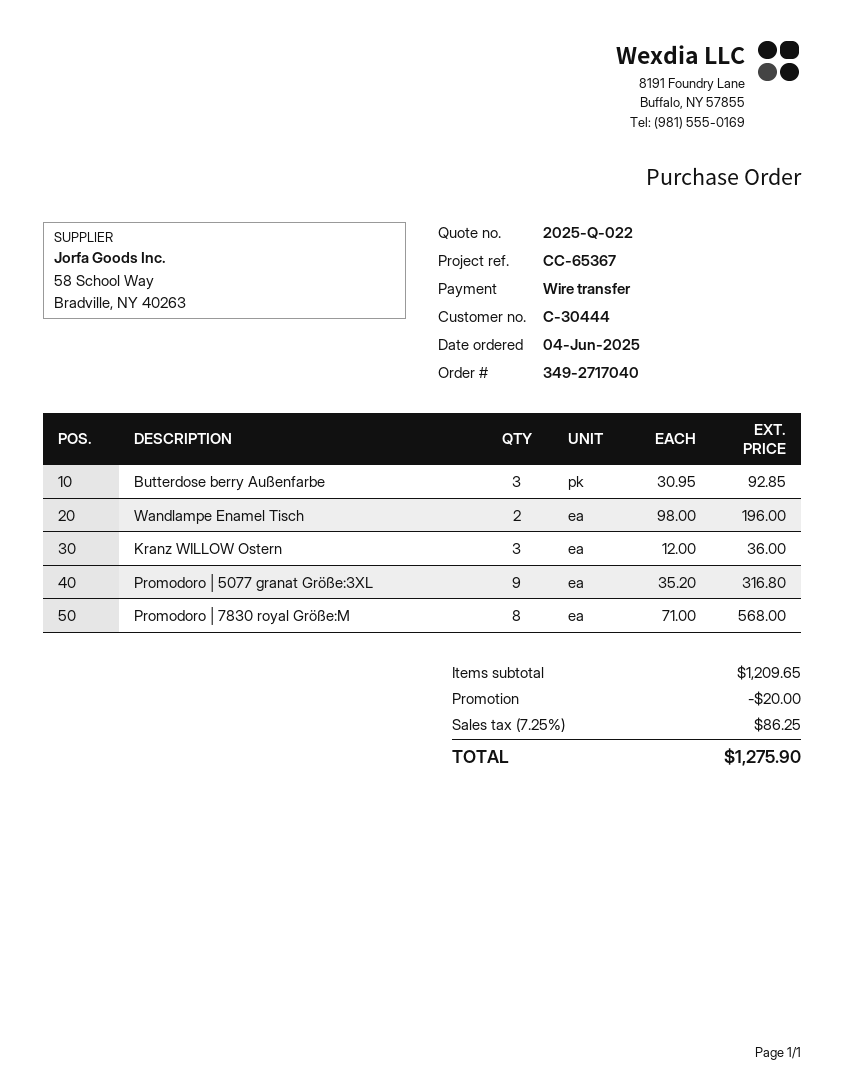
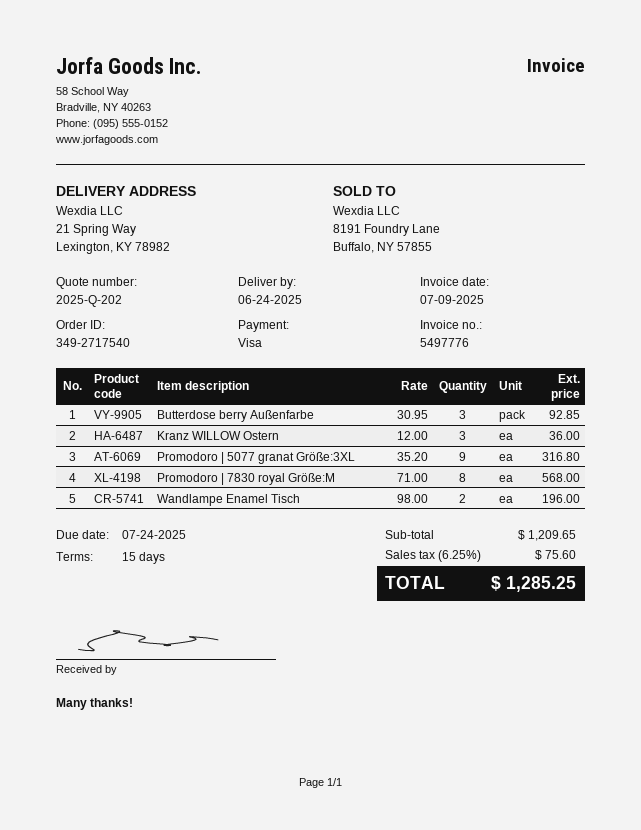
quote number: 2025-Q-022 -> 2025-Q-202
order number: 349-2717040 -> 349-2717540
payment method: bank transfer -> Visa
discount: 20.00 -> none
tax: 7.25% = 86.25 -> 6.25% = 75.60
total: 1275.90 -> 1285.25

